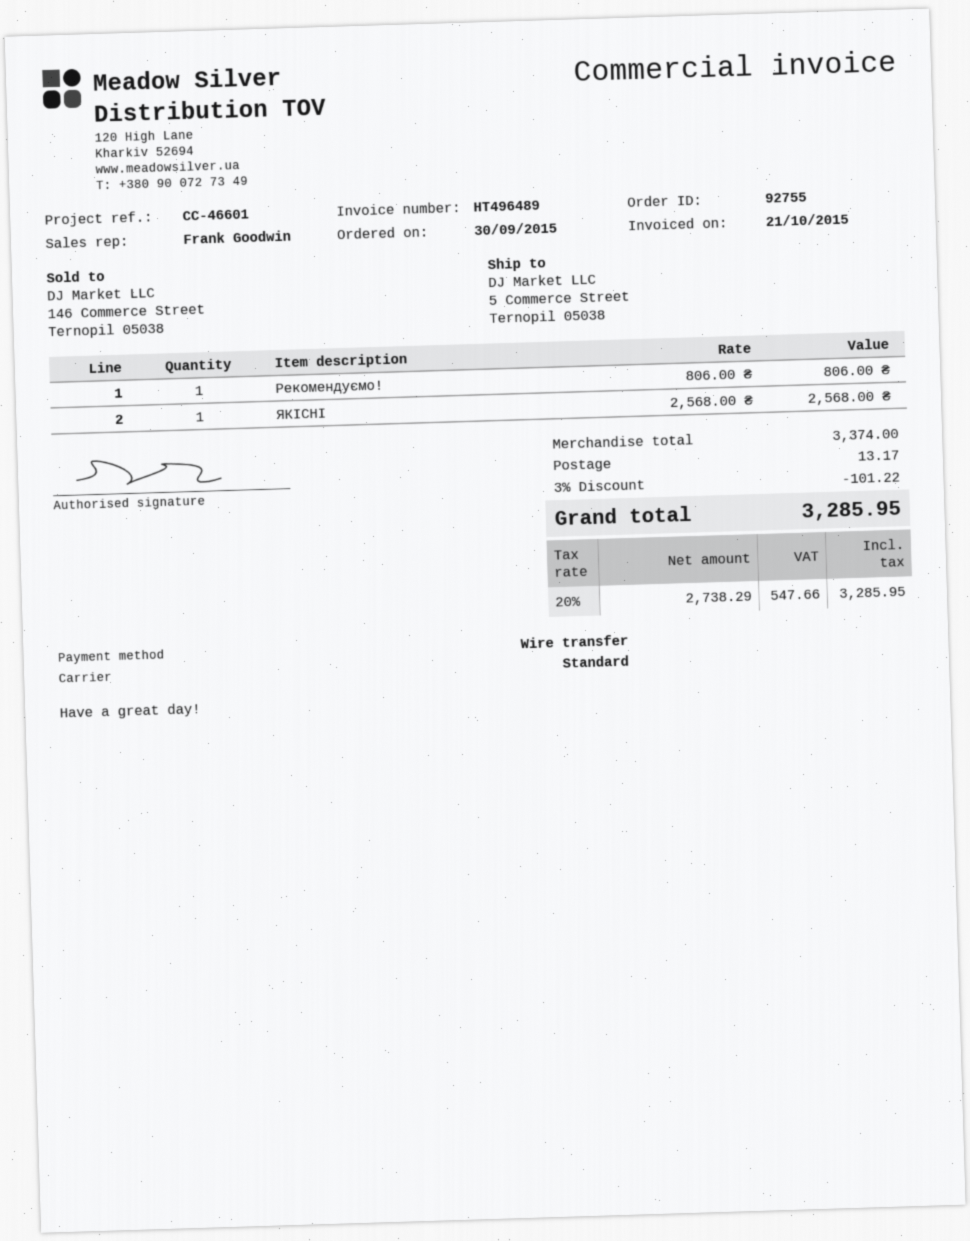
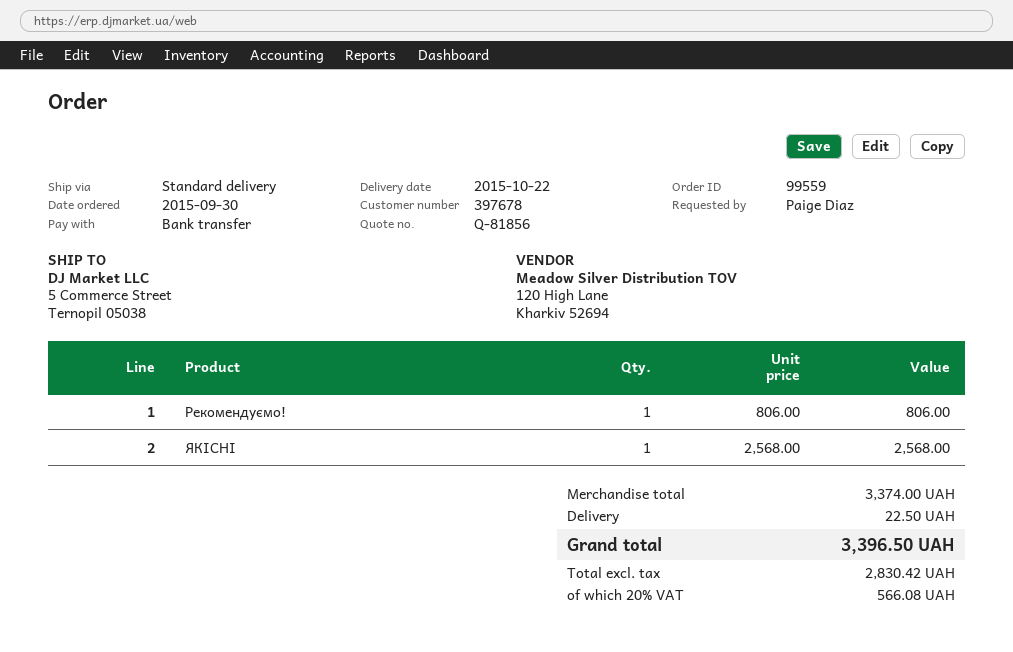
order number: 92755 -> 99559
discount: 3% = 101.22 -> none
shipping: 13.17 -> 22.50
net: 2738.29 -> 2830.42
tax: 20% = 547.66 -> 20% = 566.08
total: 3285.95 -> 3396.50

